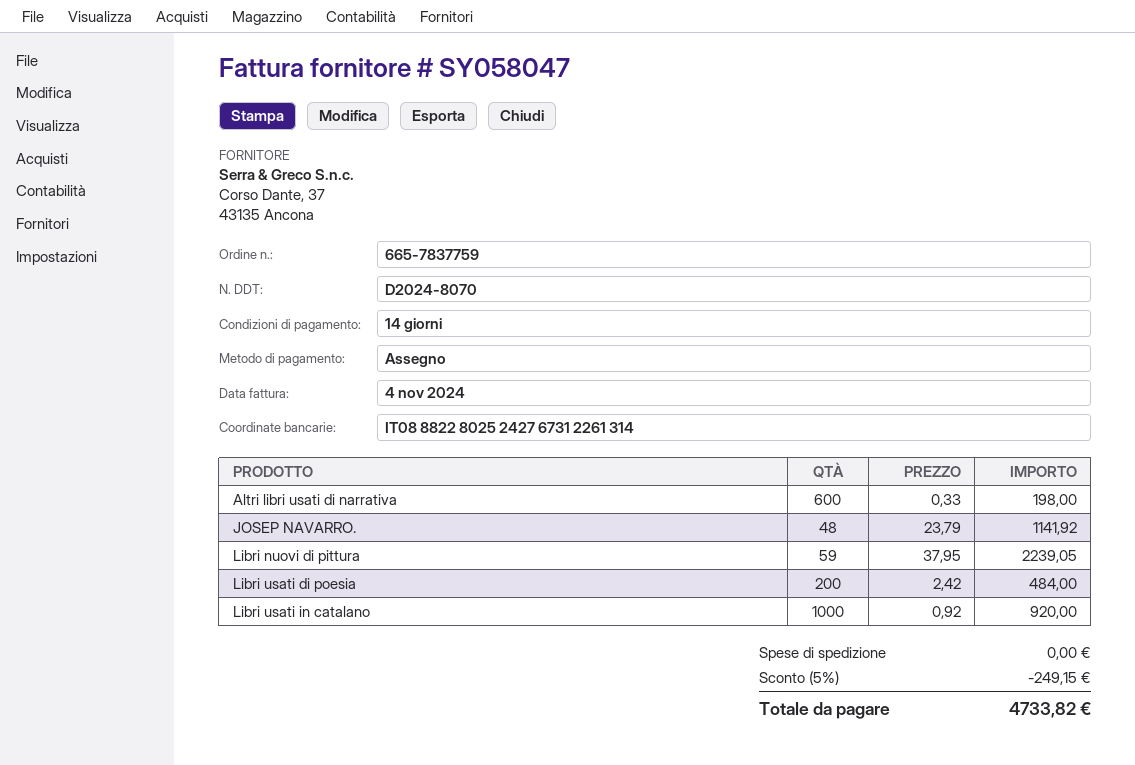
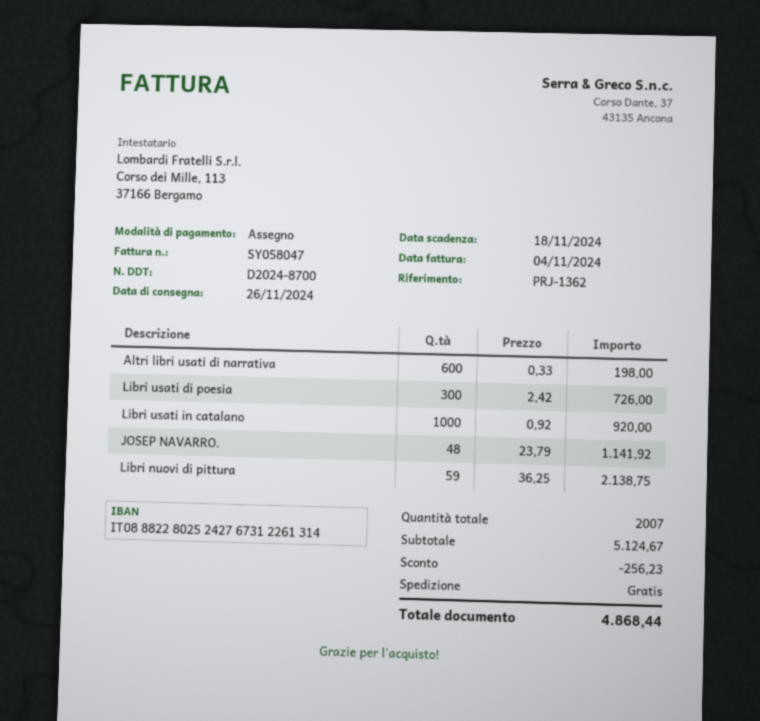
delivery note number: D2024-8070 -> D2024-8700
Libri nuovi di pittura: 59 x 37.95 = 2239.05 -> 59 x 36.25 = 2138.75
Libri usati di poesia: 200 x 2.42 = 484.00 -> 300 x 2.42 = 726.00
discount: 249.15 -> 256.23
total: 4733.82 -> 4868.44

